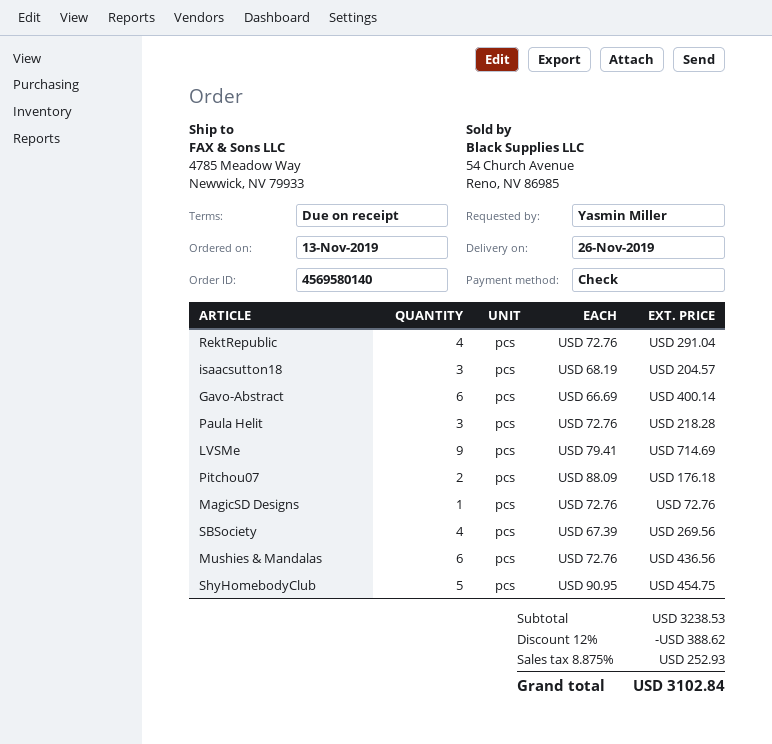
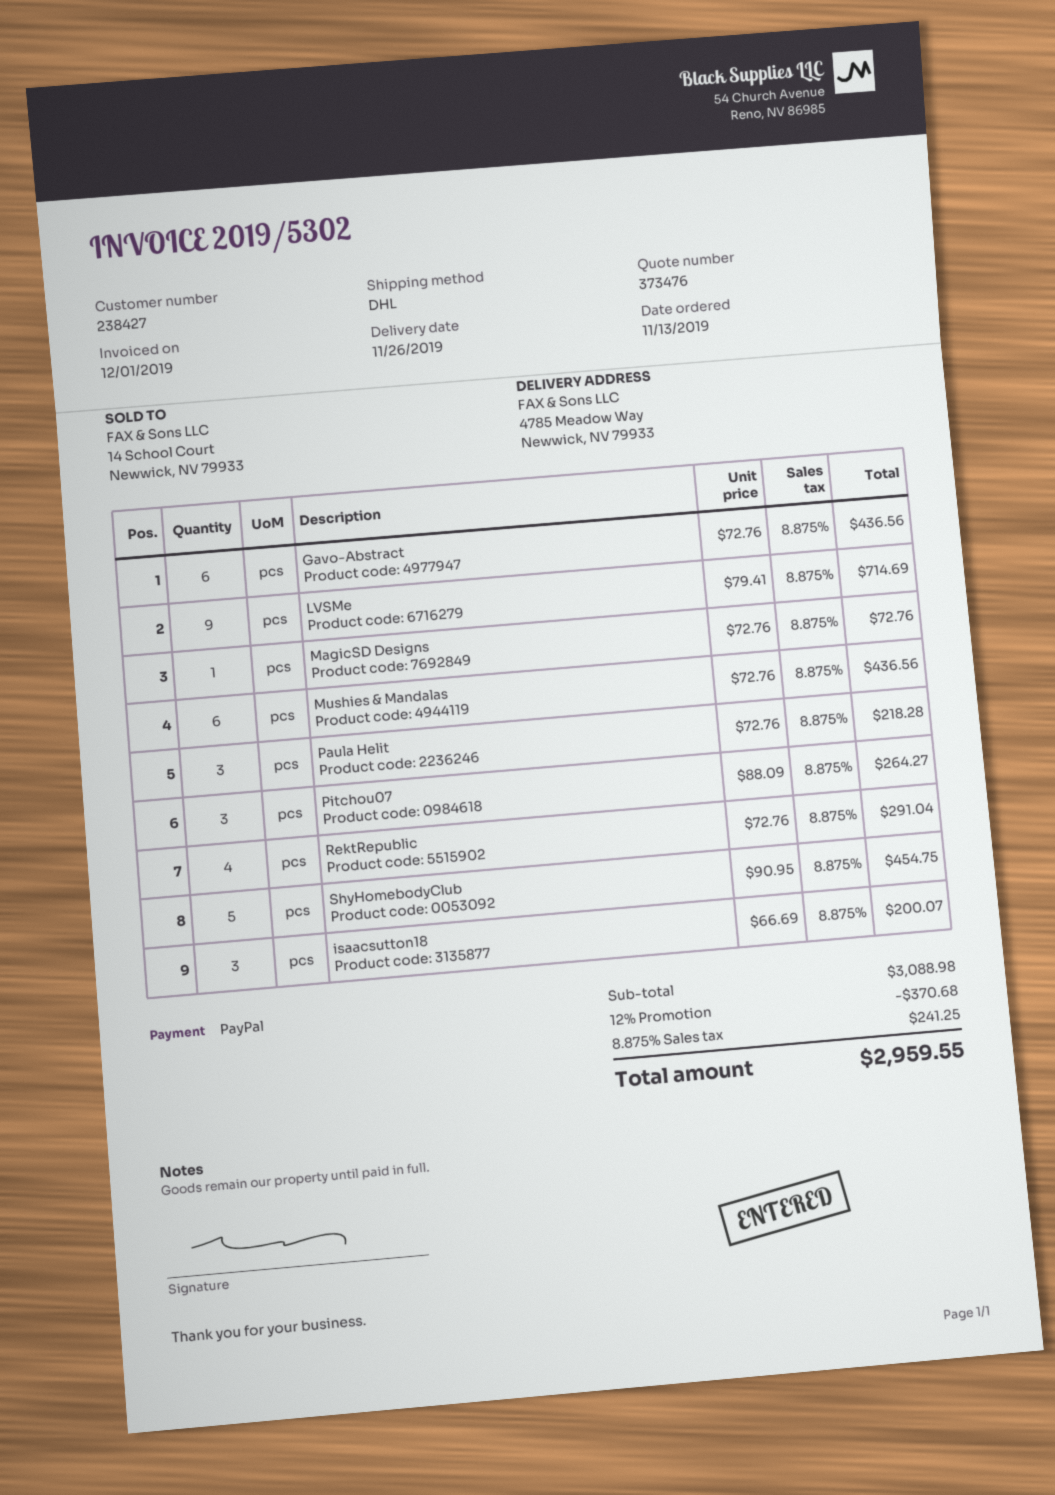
payment method: cheque -> PayPal
isaacsutton18: 3 x 68.19 = 204.57 -> 3 x 66.69 = 200.07
Gavo-Abstract: 6 x 66.69 = 400.14 -> 6 x 72.76 = 436.56
Pitchou07: 2 x 88.09 = 176.18 -> 3 x 88.09 = 264.27
SBSociety: 4 x 67.39 = 269.56 -> none
subtotal: 3238.53 -> 3088.98
discount: 12% = 388.62 -> 12% = 370.68
tax: 8.875% = 252.93 -> 8.875% = 241.25
total: 3102.84 -> 2959.55

